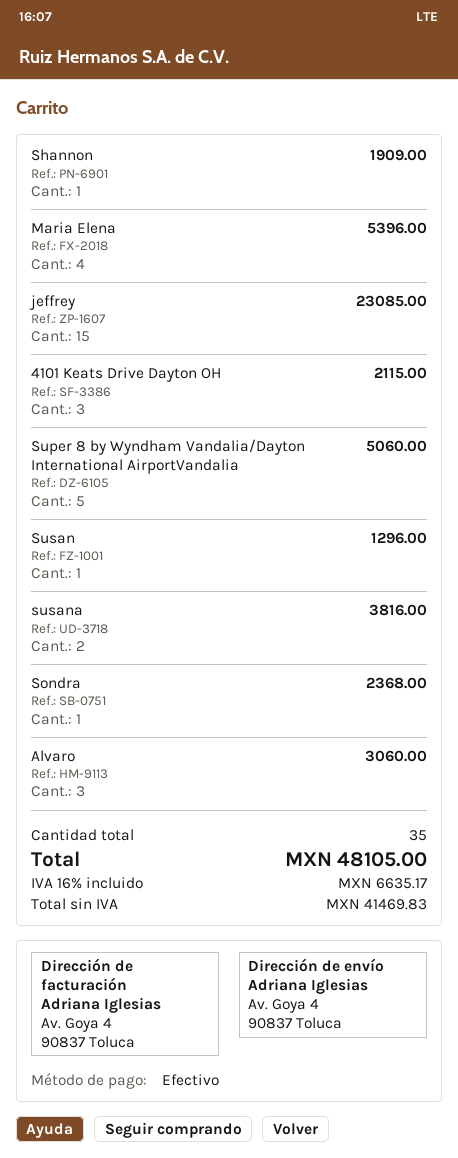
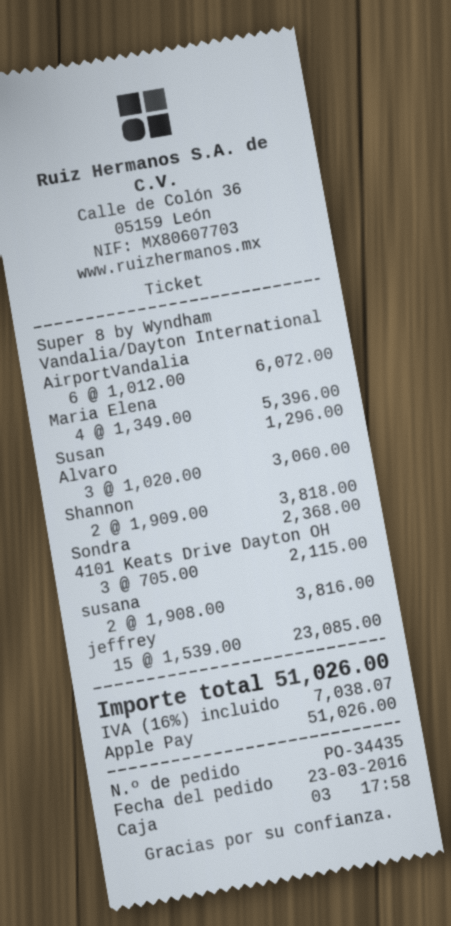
payment method: cash -> Apple Pay
Shannon: 1 for 1909.00 -> 2 for 3818.00
Super 8 by Wyndham Vandalia/Dayton International AirportVandalia: 5 for 5060.00 -> 6 for 6072.00
tax: 16% = 6635.17 -> 16% = 7038.07
total: 48105.00 -> 51026.00

